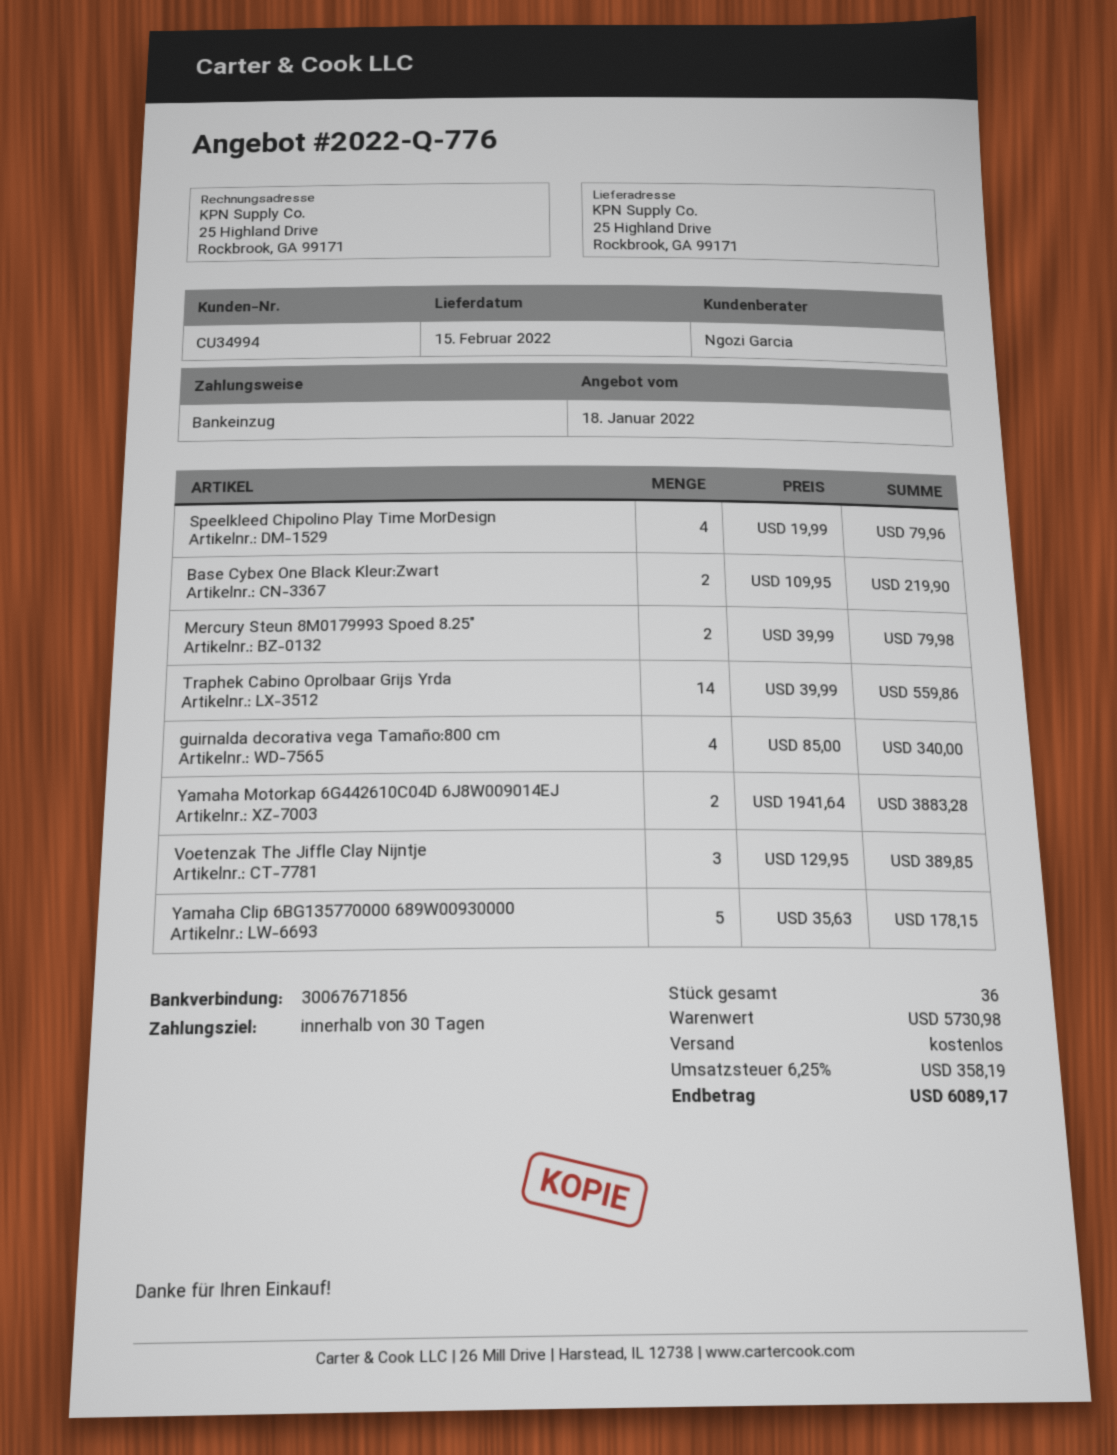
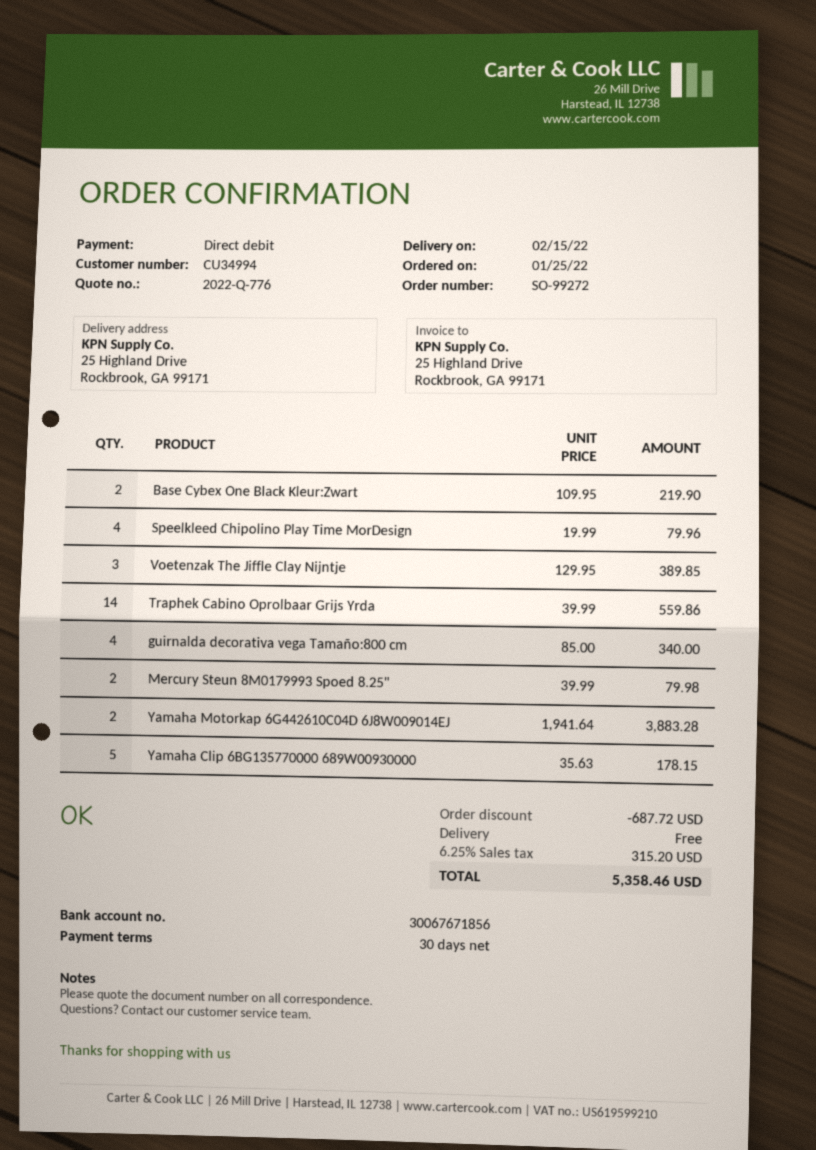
discount: none -> 687.72
tax: 6.25% = 358.19 -> 6.25% = 315.20
total: 6089.17 -> 5358.46

